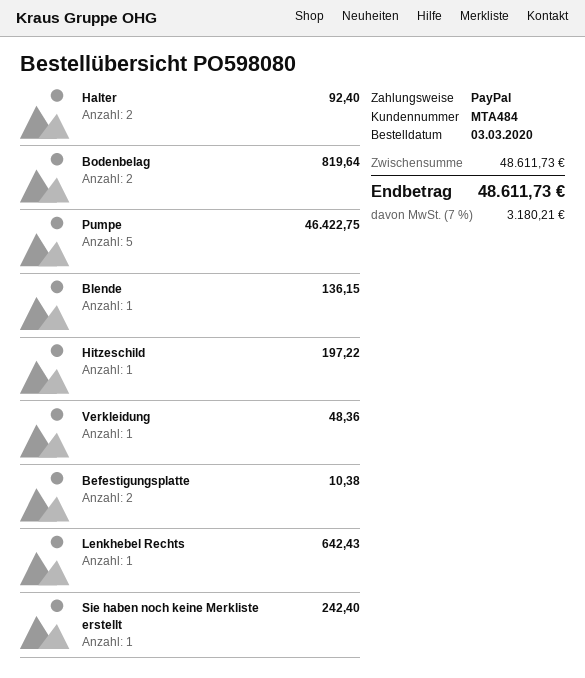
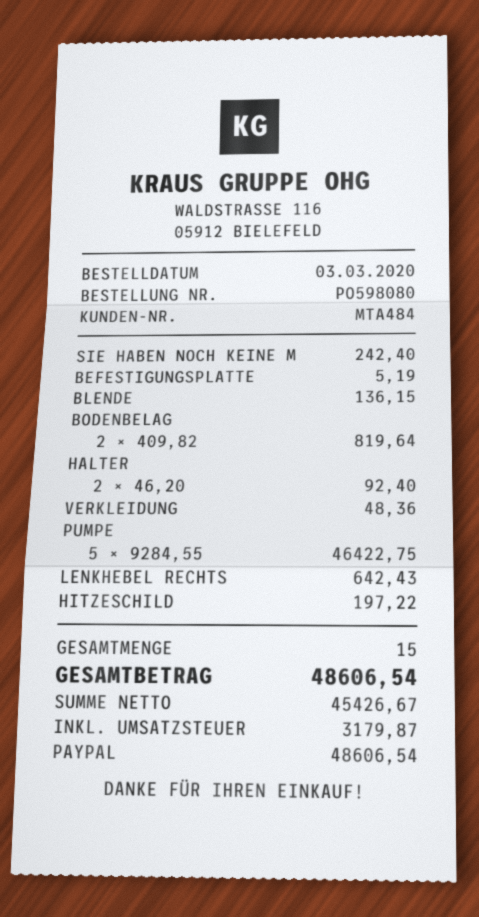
Befestigungsplatte: 2 for 10.38 -> 1 for 5.19
tax: 3180.21 -> 3179.87
total: 48611.73 -> 48606.54

